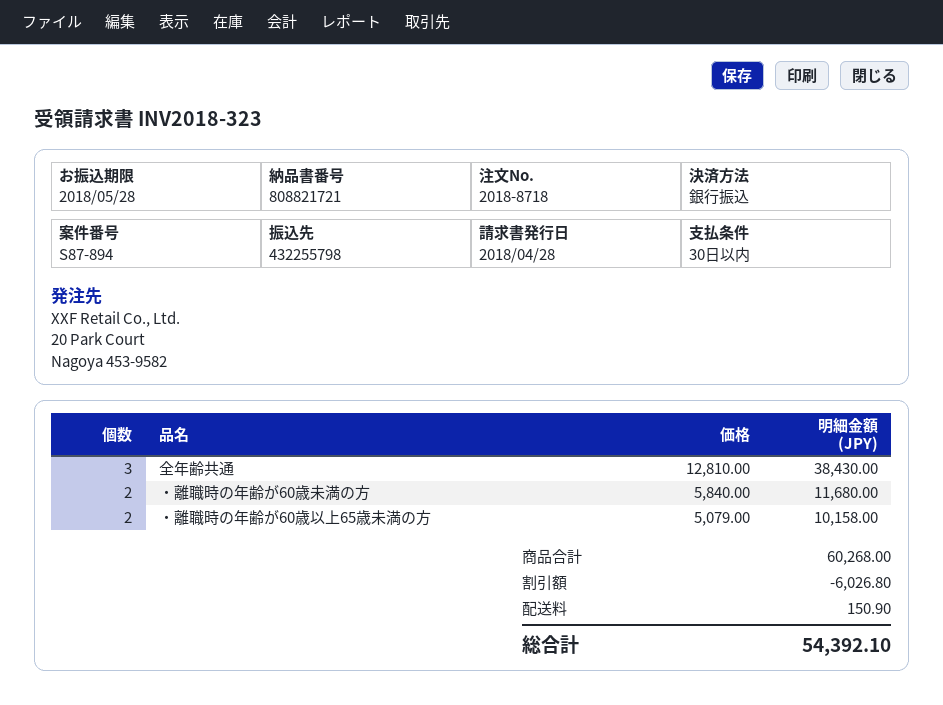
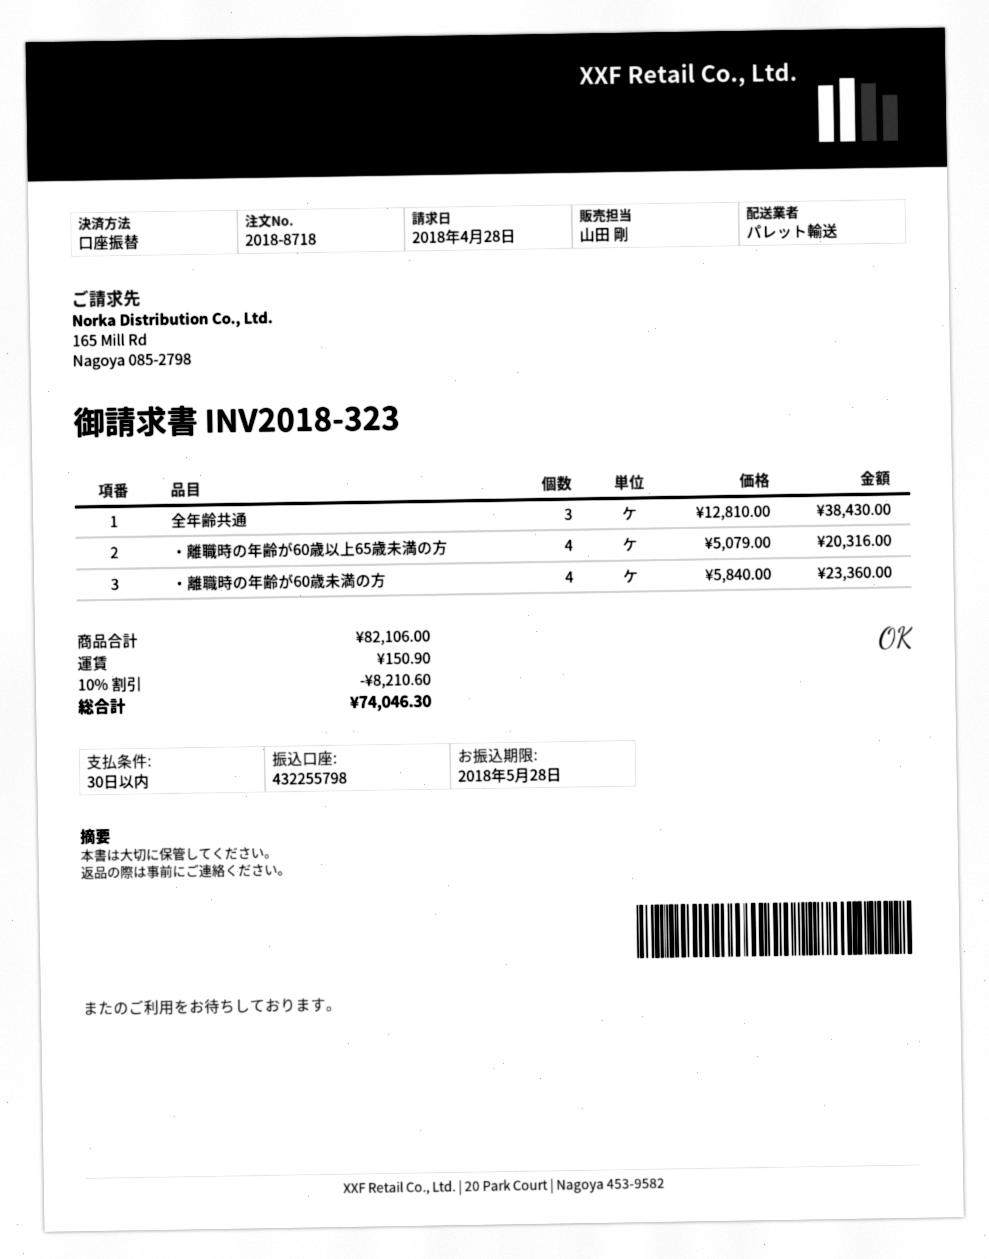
payment method: bank transfer -> direct debit
・離職時の年齢が60歳未満の方: 2 x 5840.00 = 11680.00 -> 4 x 5840.00 = 23360.00
・離職時の年齢が60歳以上65歳未満の方: 2 x 5079.00 = 10158.00 -> 4 x 5079.00 = 20316.00
subtotal: 60268.00 -> 82106.00
discount: 6026.80 -> 8210.60
total: 54392.10 -> 74046.30

